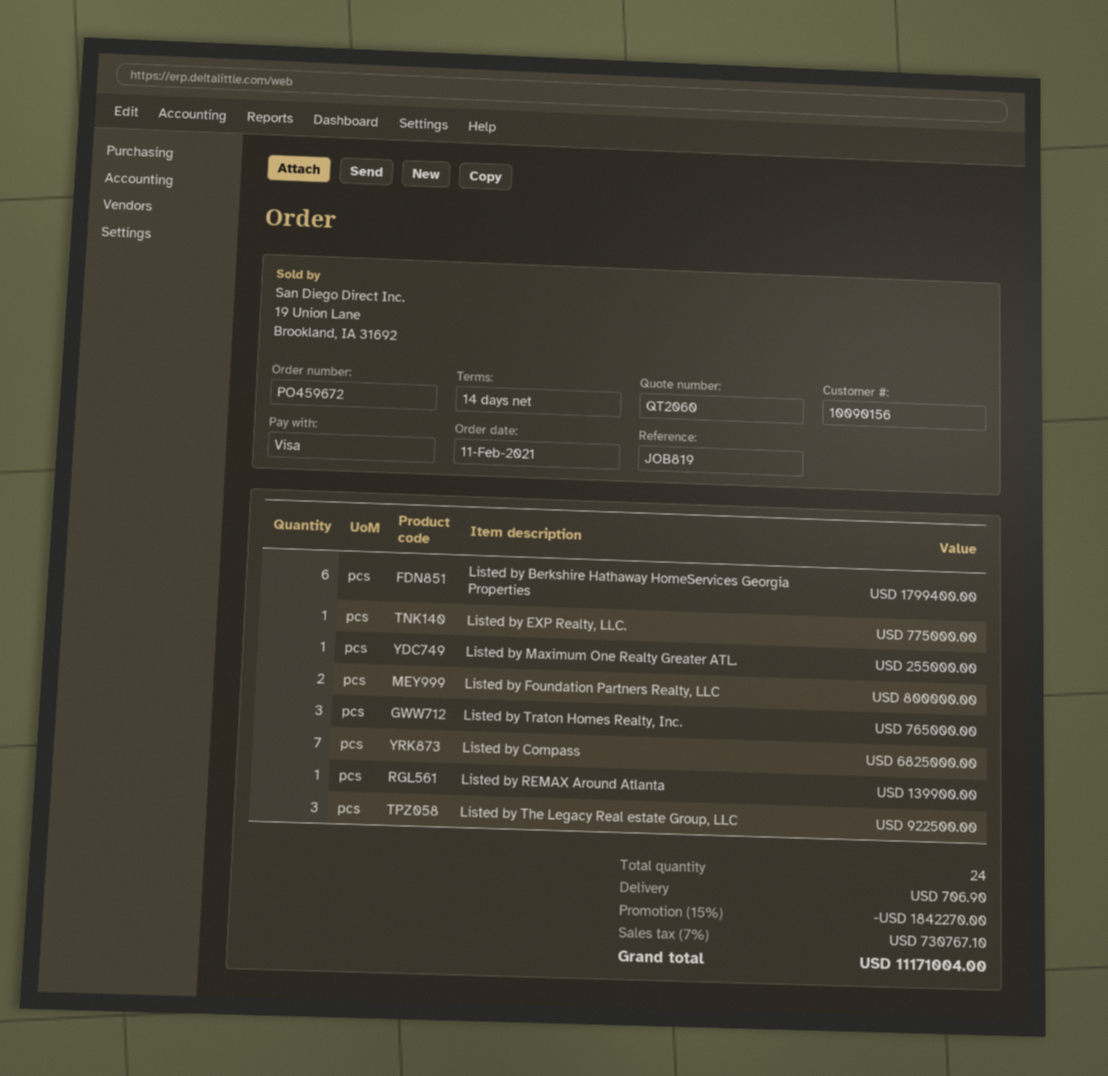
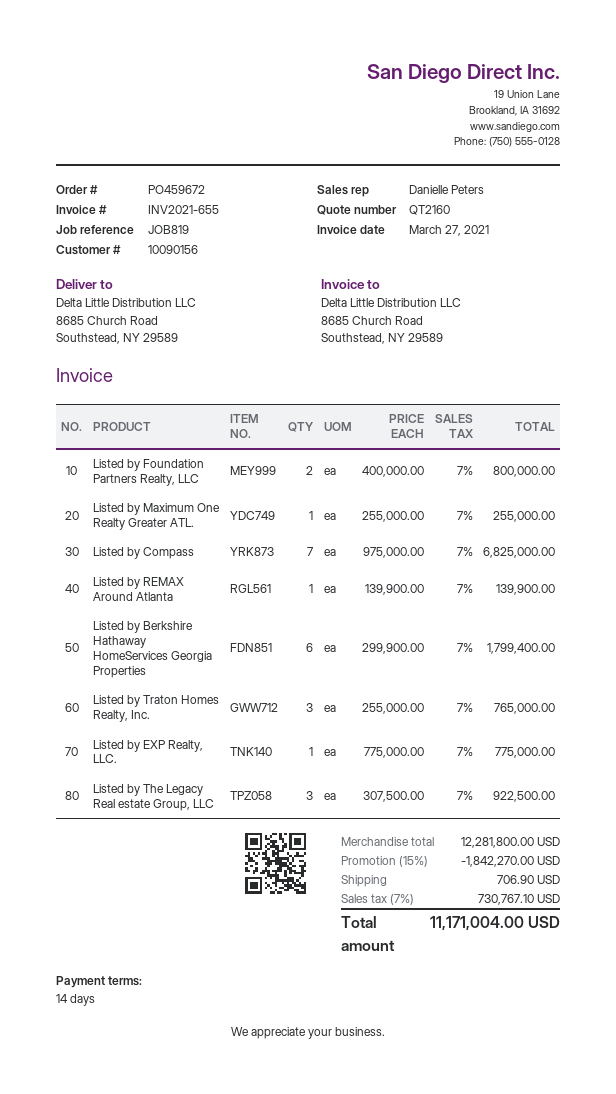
quote number: QT2060 -> QT2160

